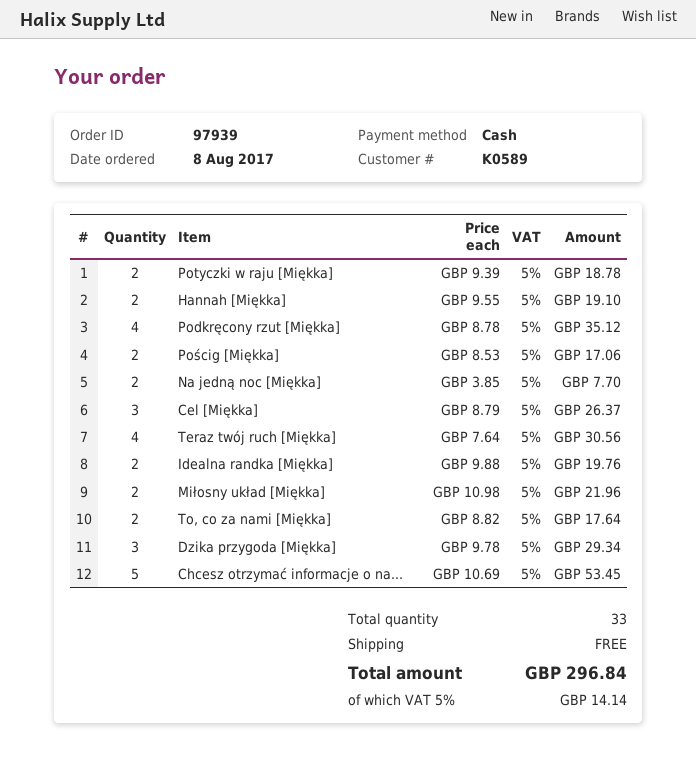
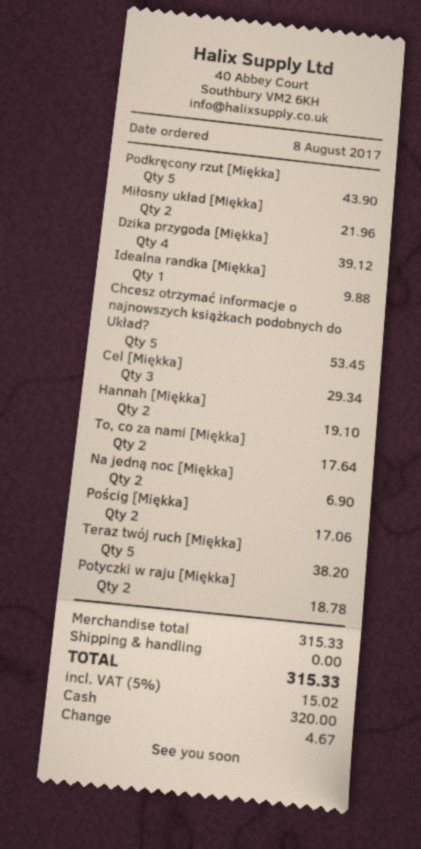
Podkręcony rzut [Miękka]: 4 for 35.12 -> 5 for 43.90
Na jedną noc [Miękka]: 2 for 7.70 -> 2 for 6.90
Cel [Miękka]: 3 for 26.37 -> 3 for 29.34
Teraz twój ruch [Miękka]: 4 for 30.56 -> 5 for 38.20
Idealna randka [Miękka]: 2 for 19.76 -> 1 for 9.88
Dzika przygoda [Miękka]: 3 for 29.34 -> 4 for 39.12
tax: 5% = 14.14 -> 5% = 15.02
total: 296.84 -> 315.33

